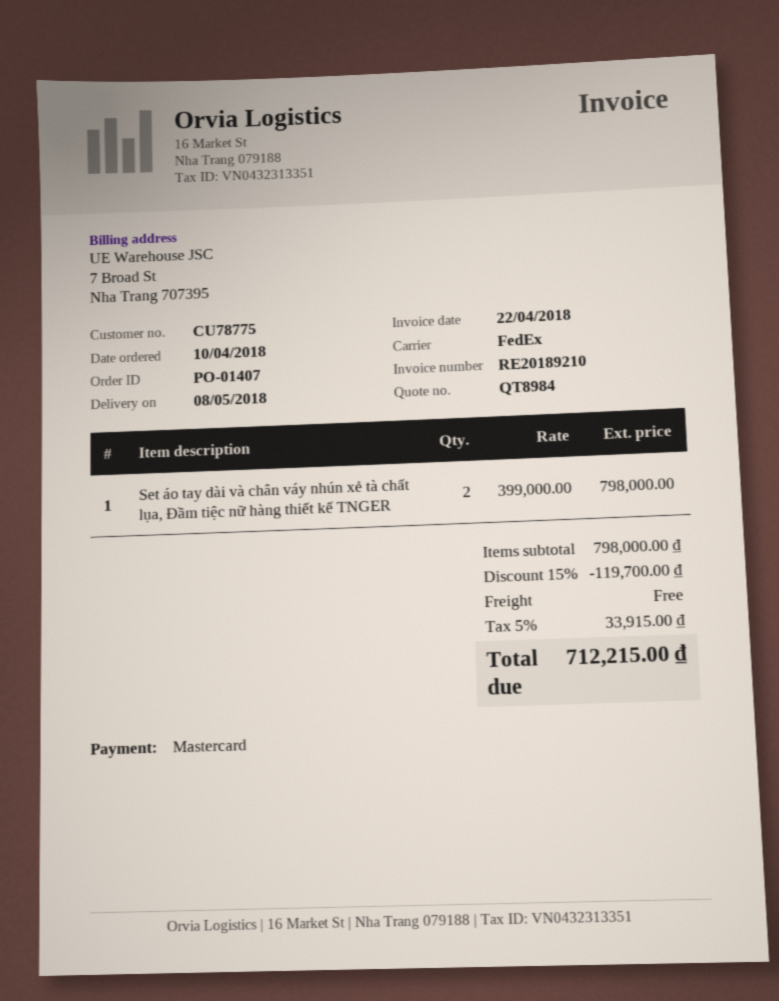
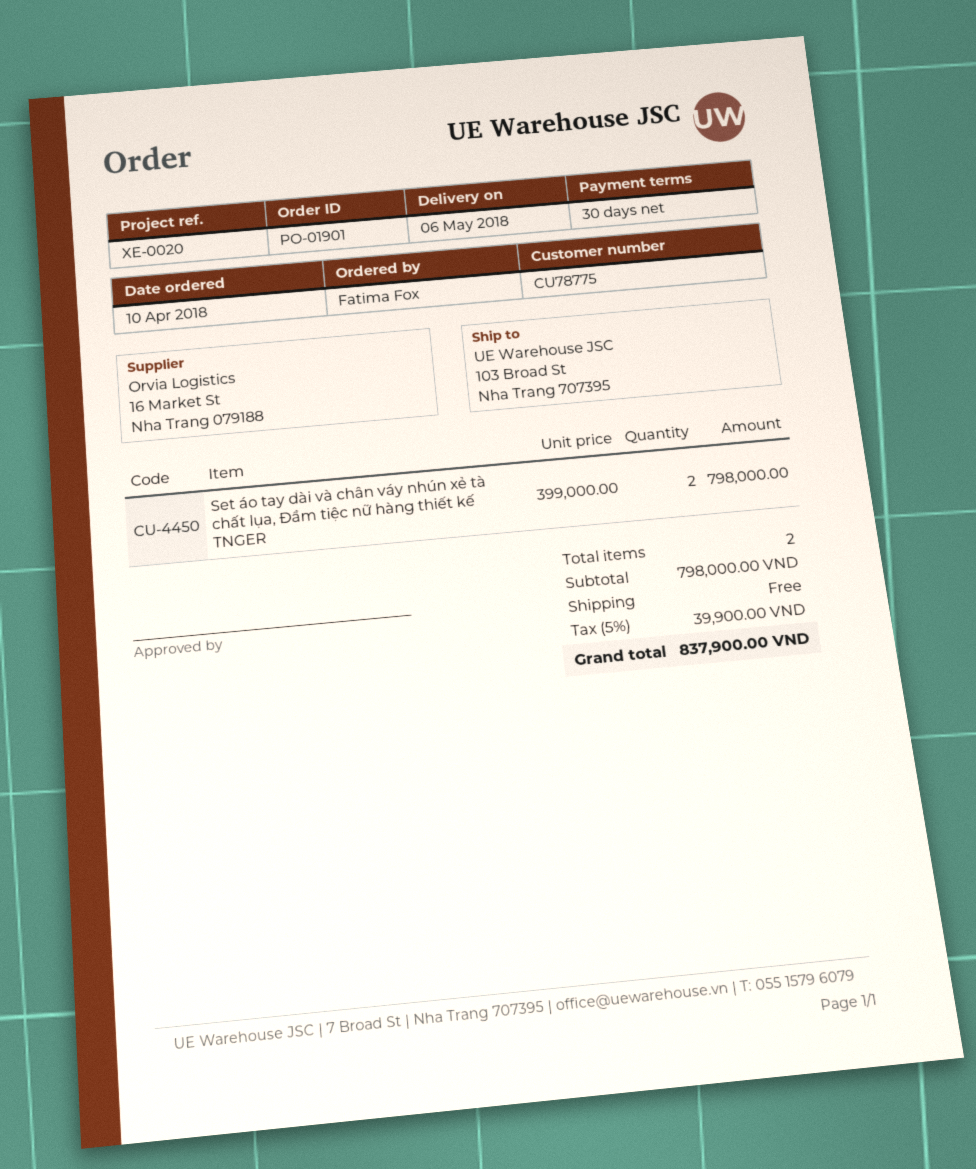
order number: PO-01407 -> PO-01901
delivery date: 2018-05-08 -> 2018-05-06
discount: 15% = 119700.00 -> none
tax: 5% = 33915.00 -> 5% = 39900.00
total: 712215.00 -> 837900.00

